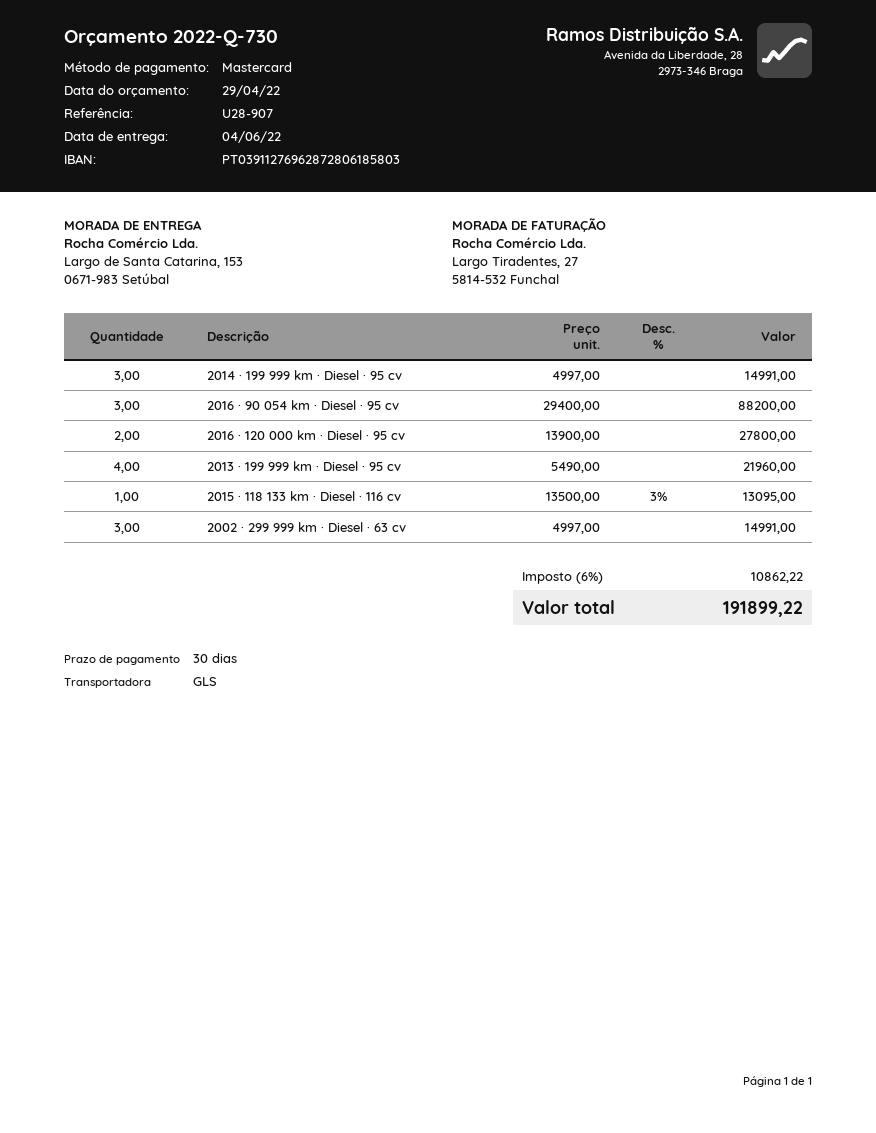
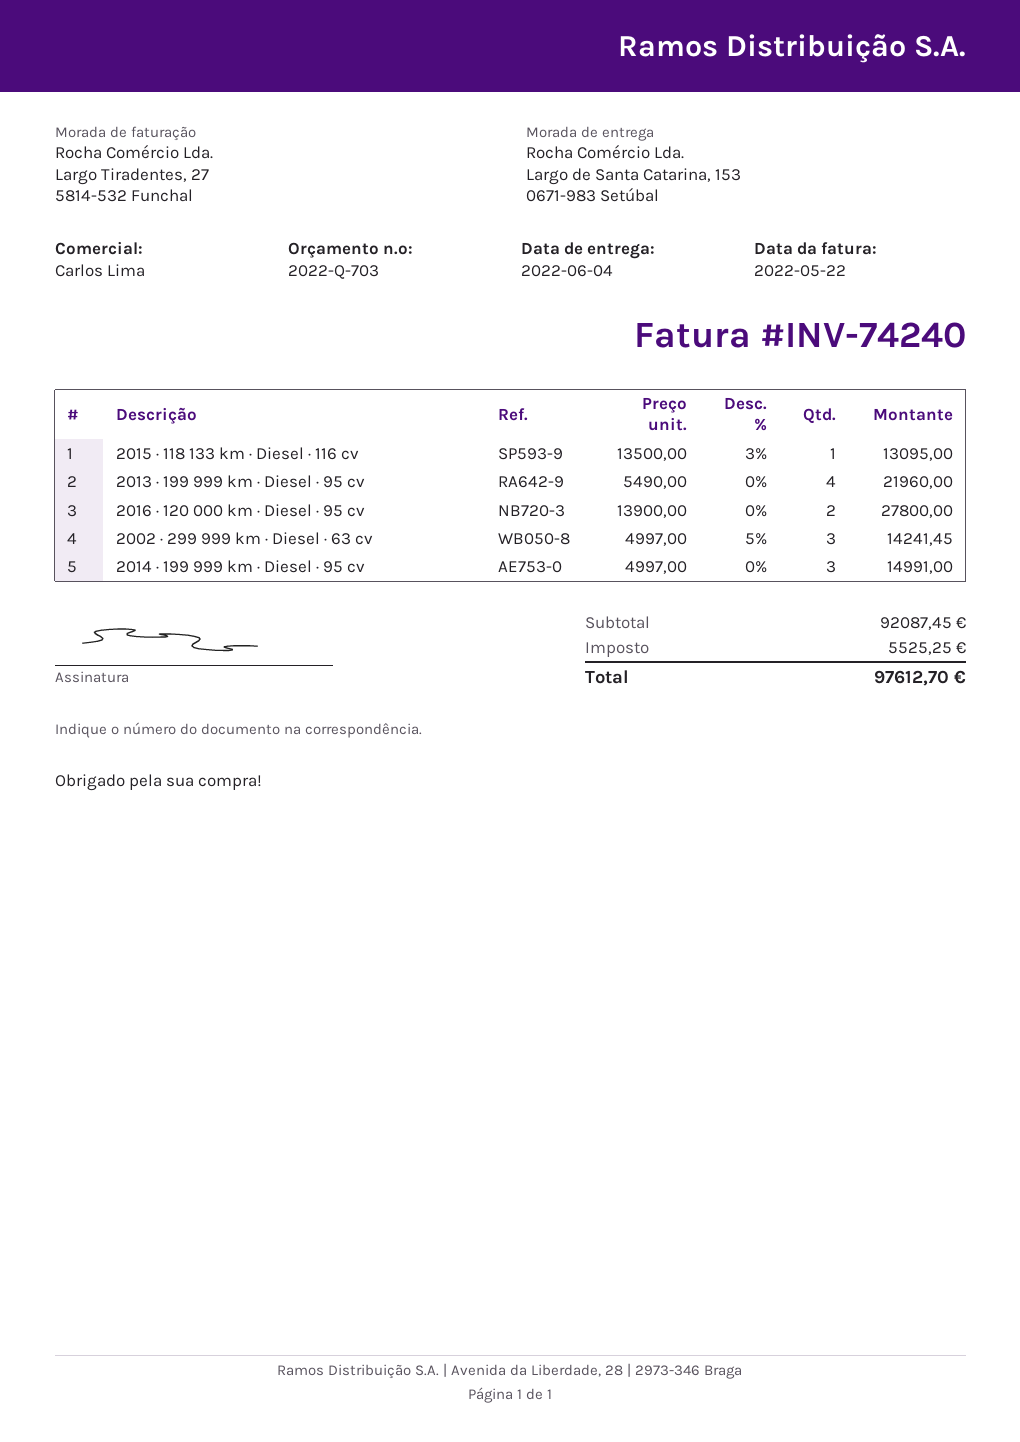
quote number: 2022-Q-730 -> 2022-Q-703
2016 · 90 054 km · Diesel · 95 cv: 3 x 29400.00 = 88200.00 -> none
2002 · 299 999 km · Diesel · 63 cv: 3 x 4997.00 = 14991.00 -> 3 x 4997.00 - 5% = 14241.45
tax: 10862.22 -> 5525.25
total: 191899.22 -> 97612.70

